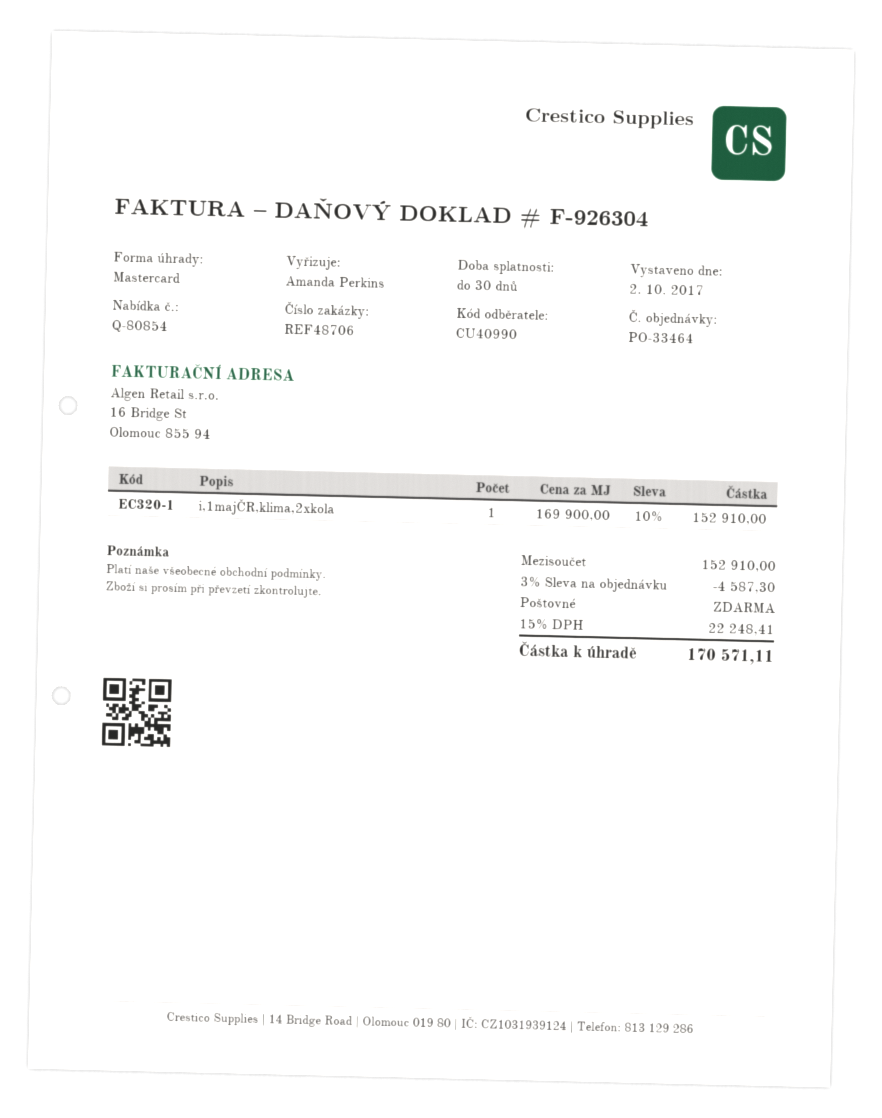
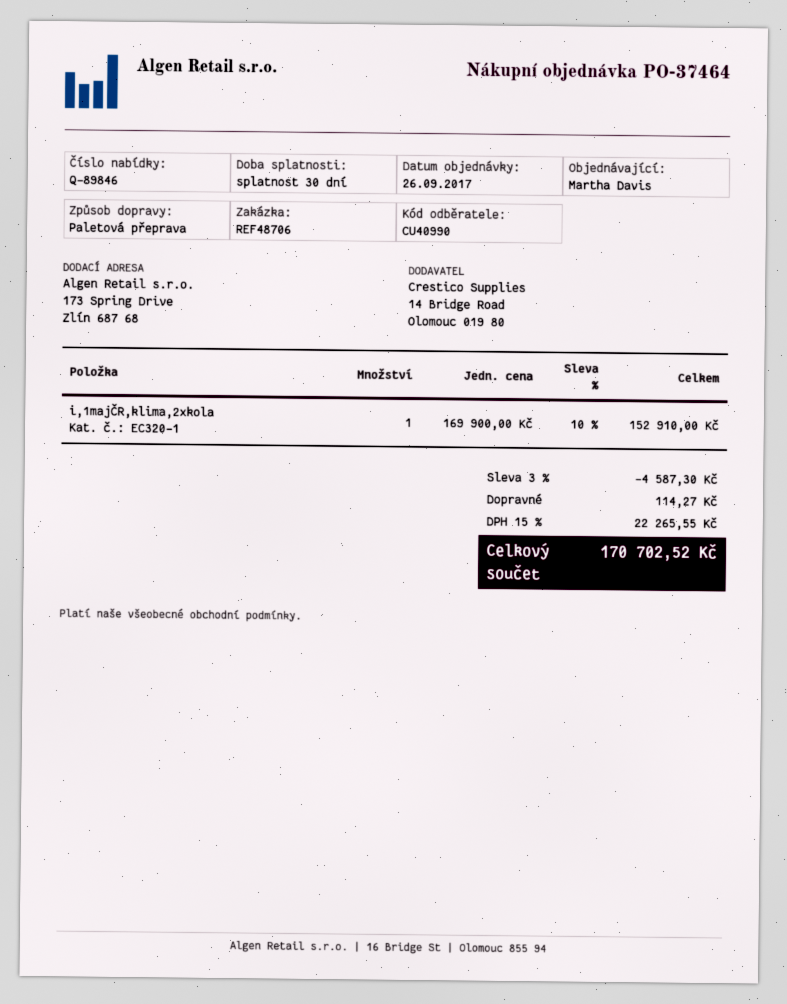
quote number: Q-80854 -> Q-89846
order number: PO-33464 -> PO-37464
shipping: 0.00 -> 114.27
tax: 15% = 22248.41 -> 15% = 22265.55
total: 170571.11 -> 170702.52

